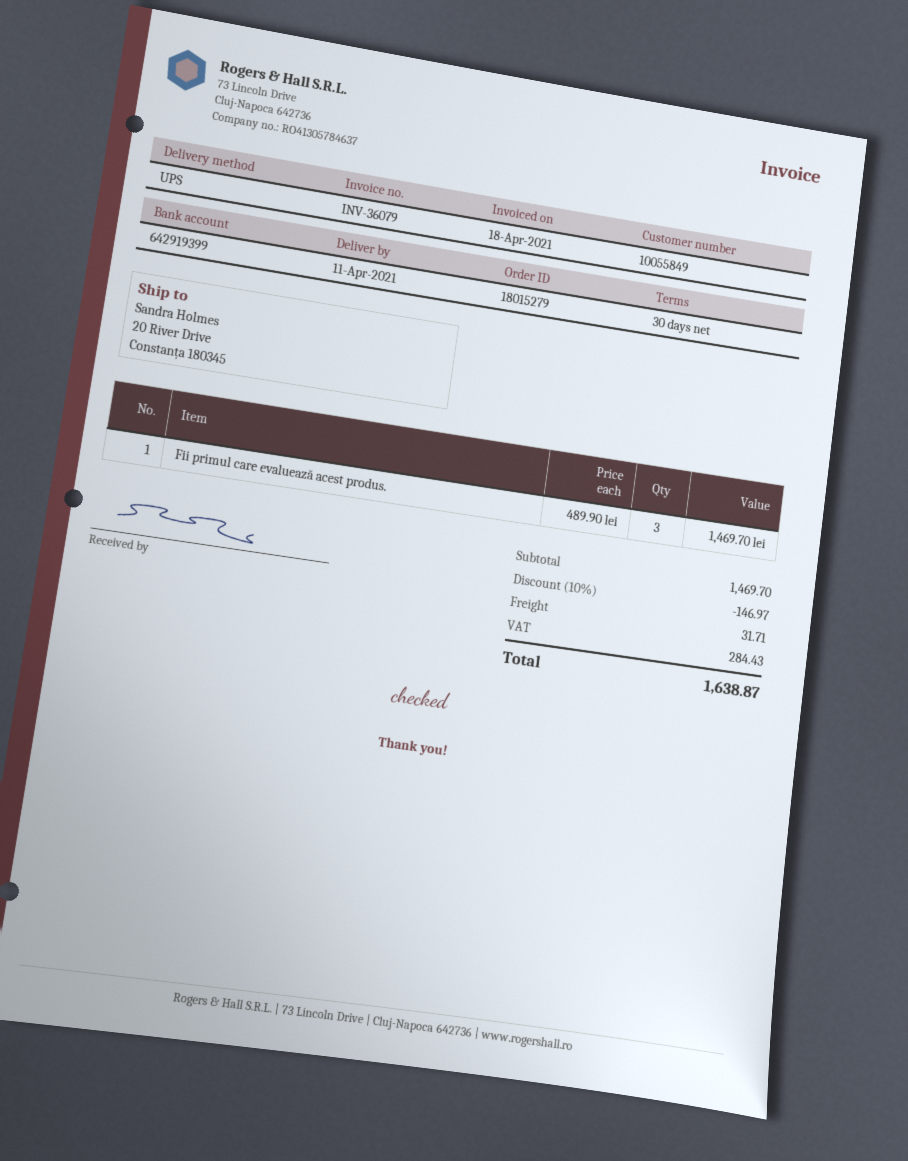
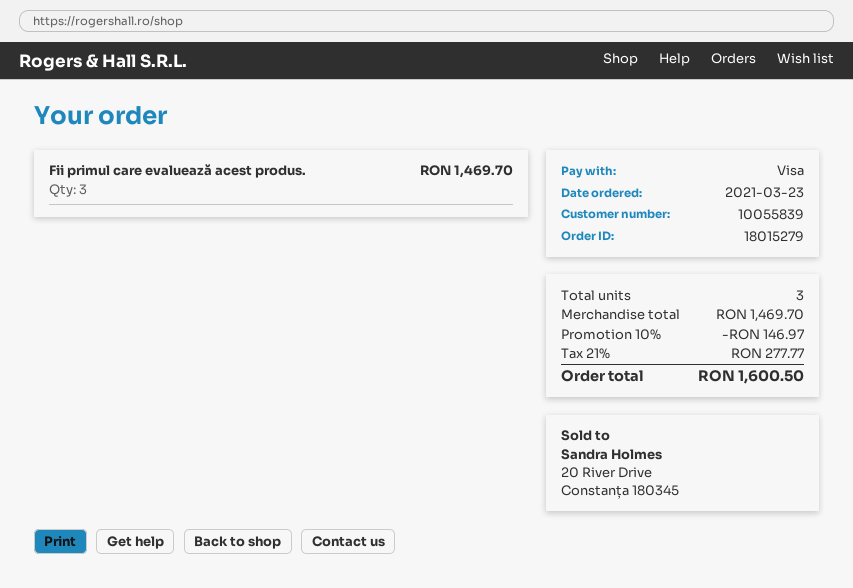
customer number: 10055849 -> 10055839
shipping: 31.71 -> none
tax: 284.43 -> 277.77
total: 1638.87 -> 1600.50

